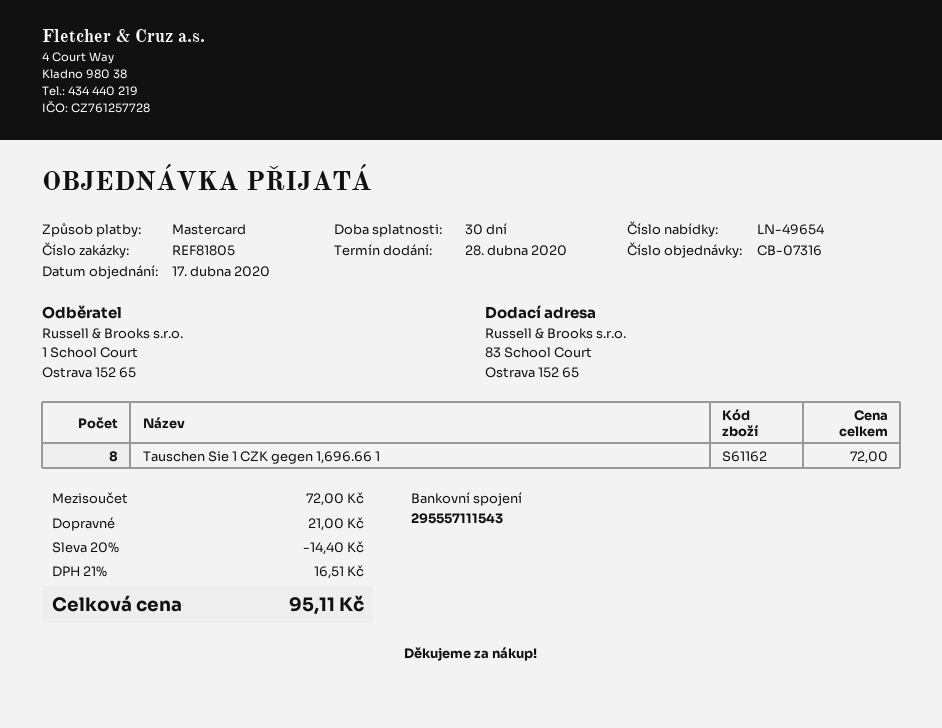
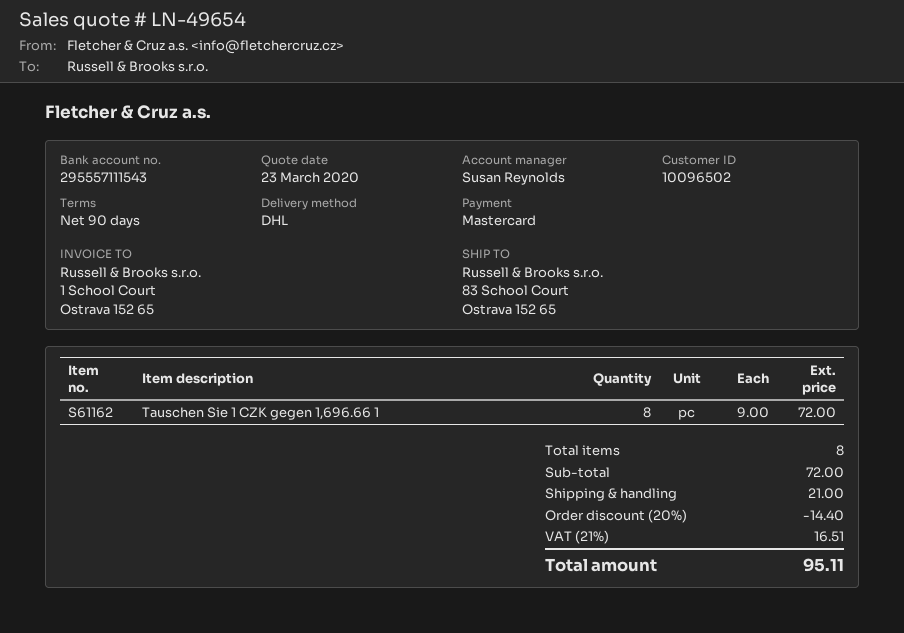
payment terms: 30 days -> 90 days

